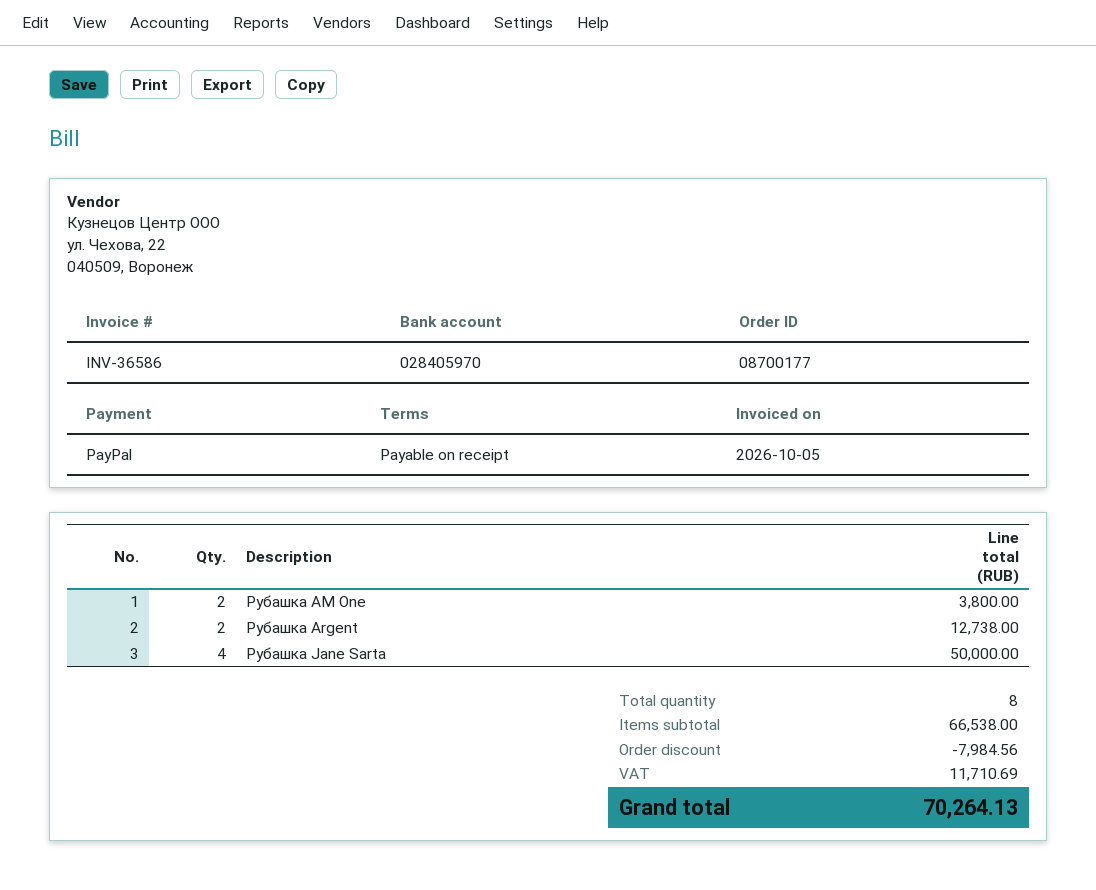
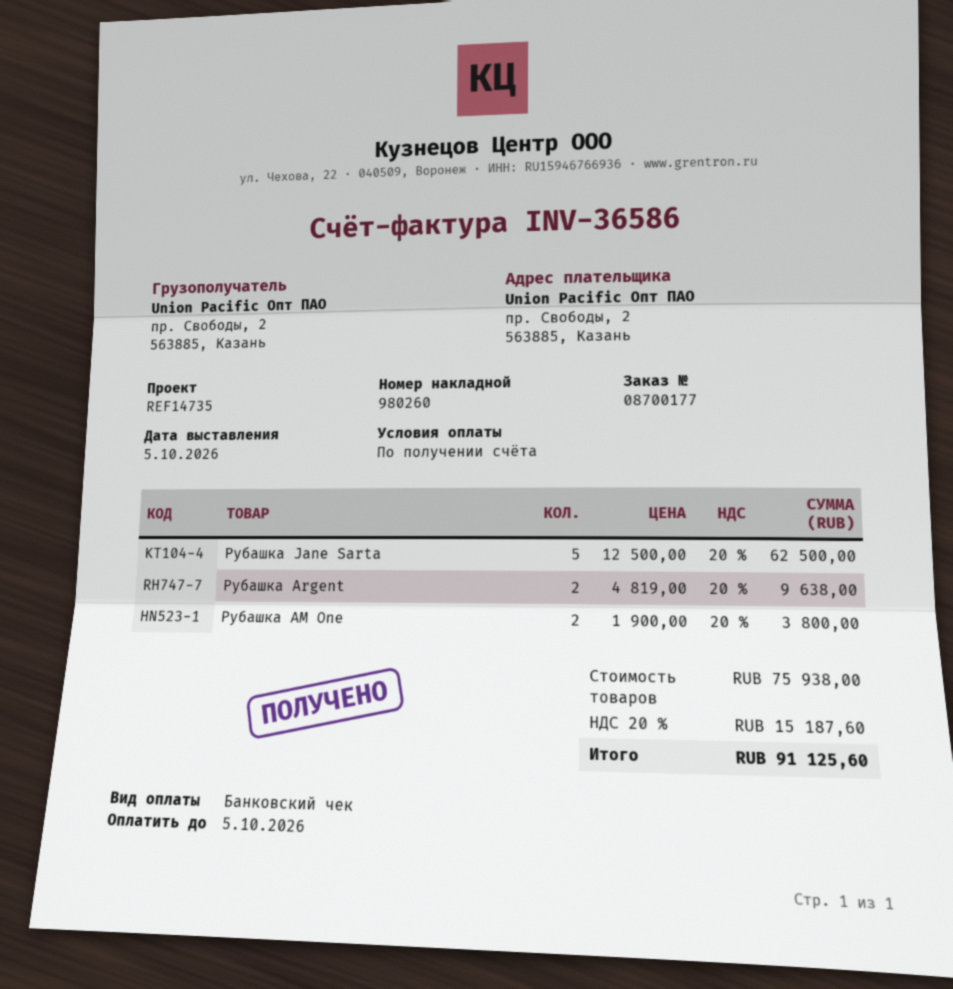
payment method: PayPal -> cheque
Рубашка Argent: 2 for 12738.00 -> 2 for 9638.00
Рубашка Jane Sarta: 4 for 50000.00 -> 5 for 62500.00
subtotal: 66538.00 -> 75938.00
discount: 7984.56 -> none
tax: 11710.69 -> 15187.60
total: 70264.13 -> 91125.60

